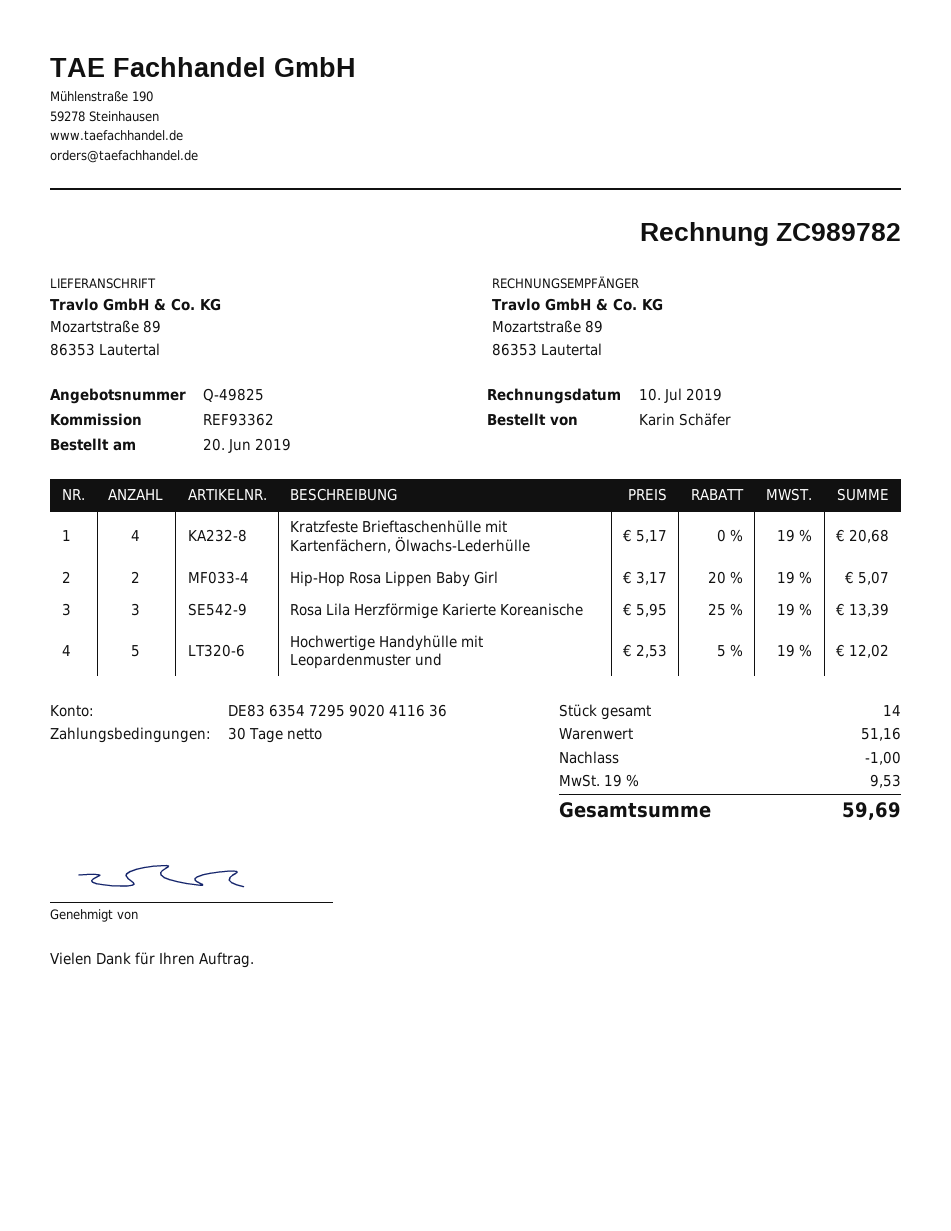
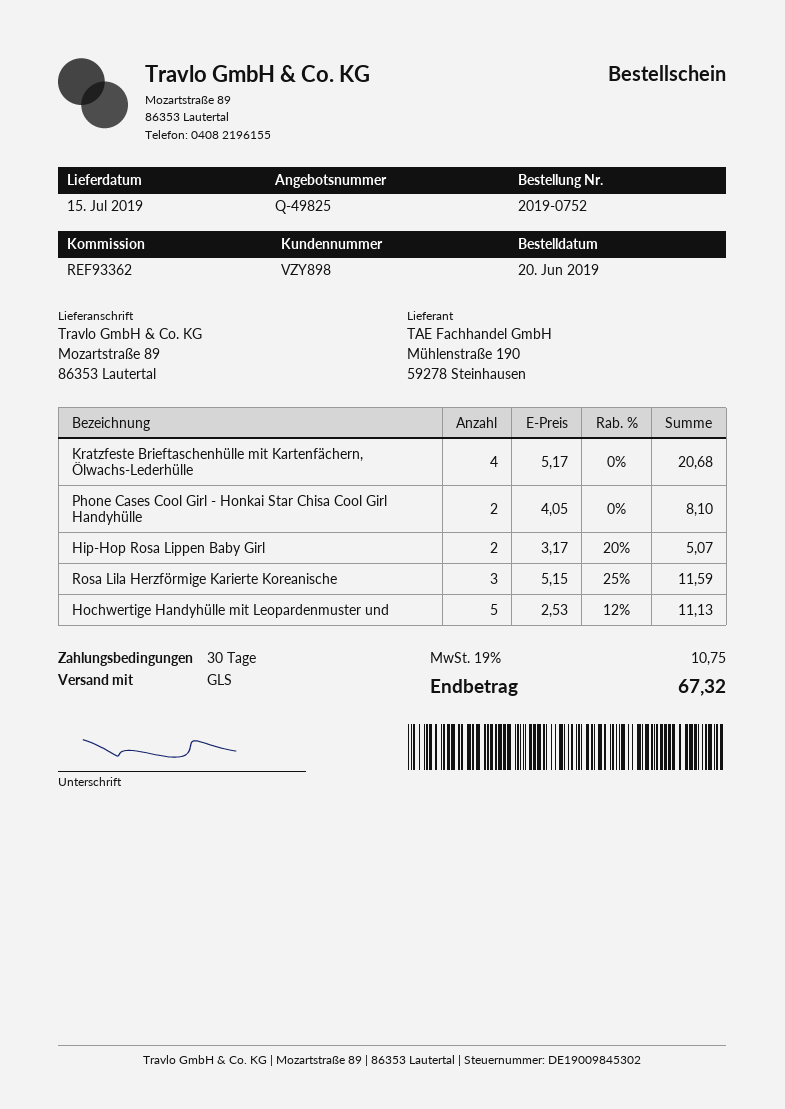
Rosa Lila Herzförmige Karierte Koreanische: 3 x 5.95 - 25% = 13.39 -> 3 x 5.15 - 25% = 11.59
Hochwertige Handyhülle mit Leopardenmuster und: 5 x 2.53 - 5% = 12.02 -> 5 x 2.53 - 12% = 11.13
Phone Cases Cool Girl - Honkai Star Chisa Cool Girl Handyhülle: none -> 2 x 4.05 = 8.10
discount: 1.00 -> none
tax: 19% = 9.53 -> 19% = 10.75
total: 59.69 -> 67.32

